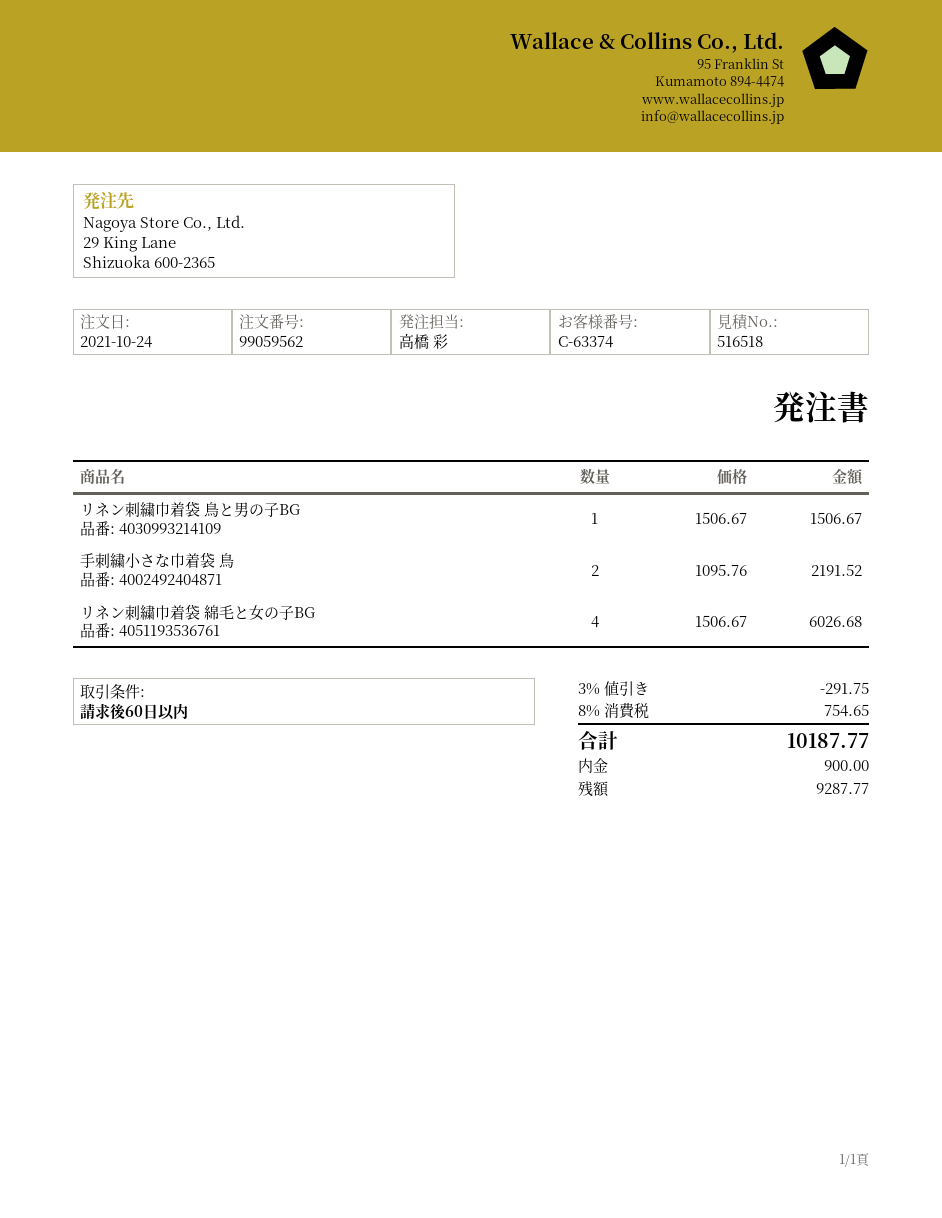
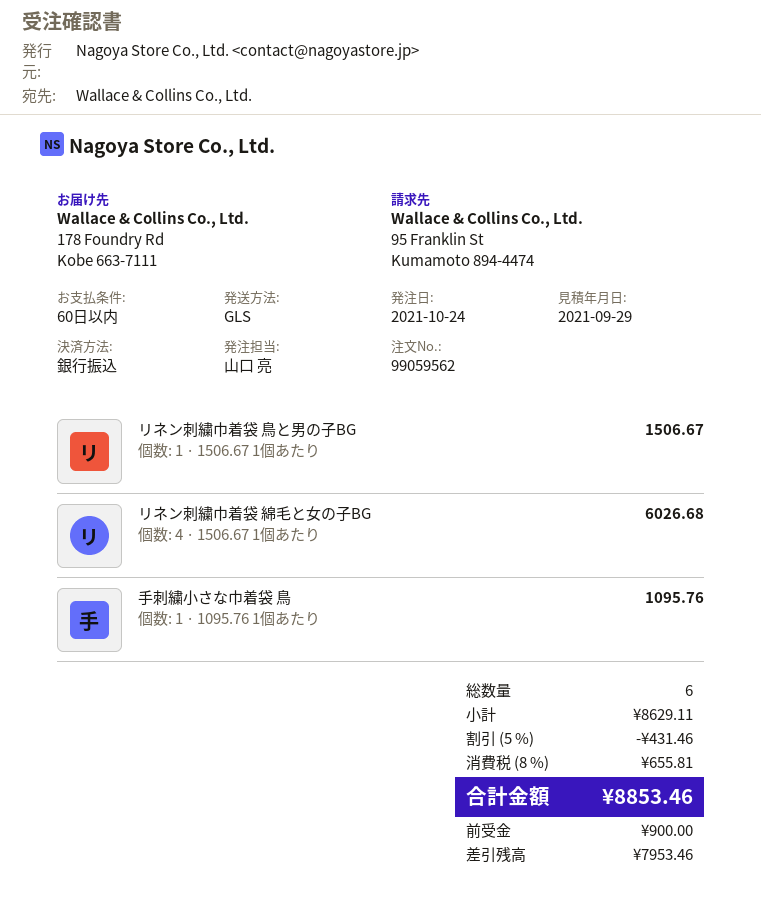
ordered by: 高橋 彩 -> 山口 亮
手刺繍小さな巾着袋 鳥: 2 x 1095.76 = 2191.52 -> 1 x 1095.76 = 1095.76
discount: 3% = 291.75 -> 5% = 431.46
tax: 8% = 754.65 -> 8% = 655.81
total: 10187.77 -> 8853.46
balance: 9287.77 -> 7953.46

